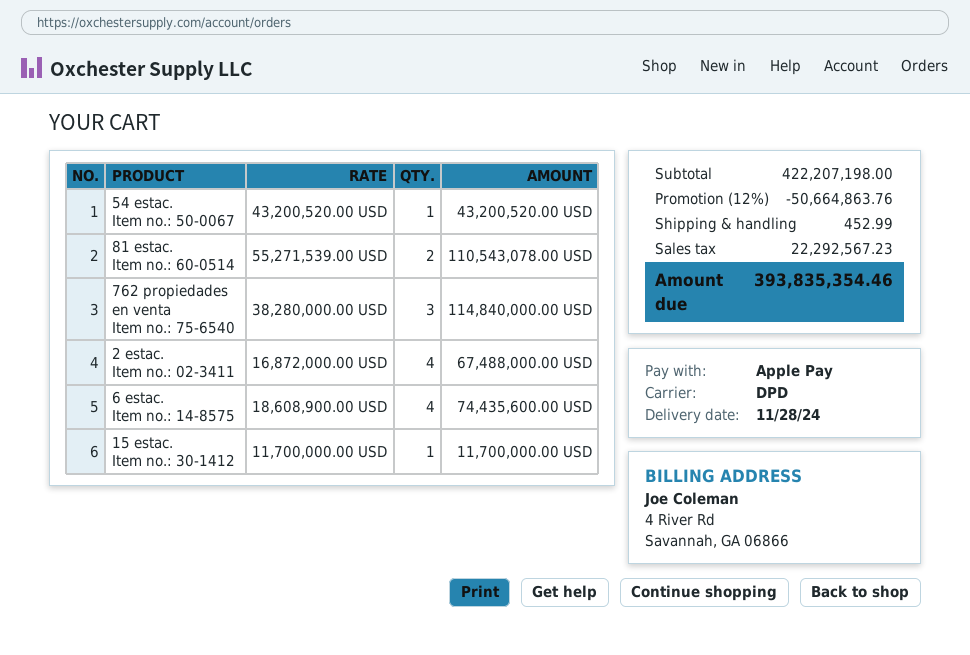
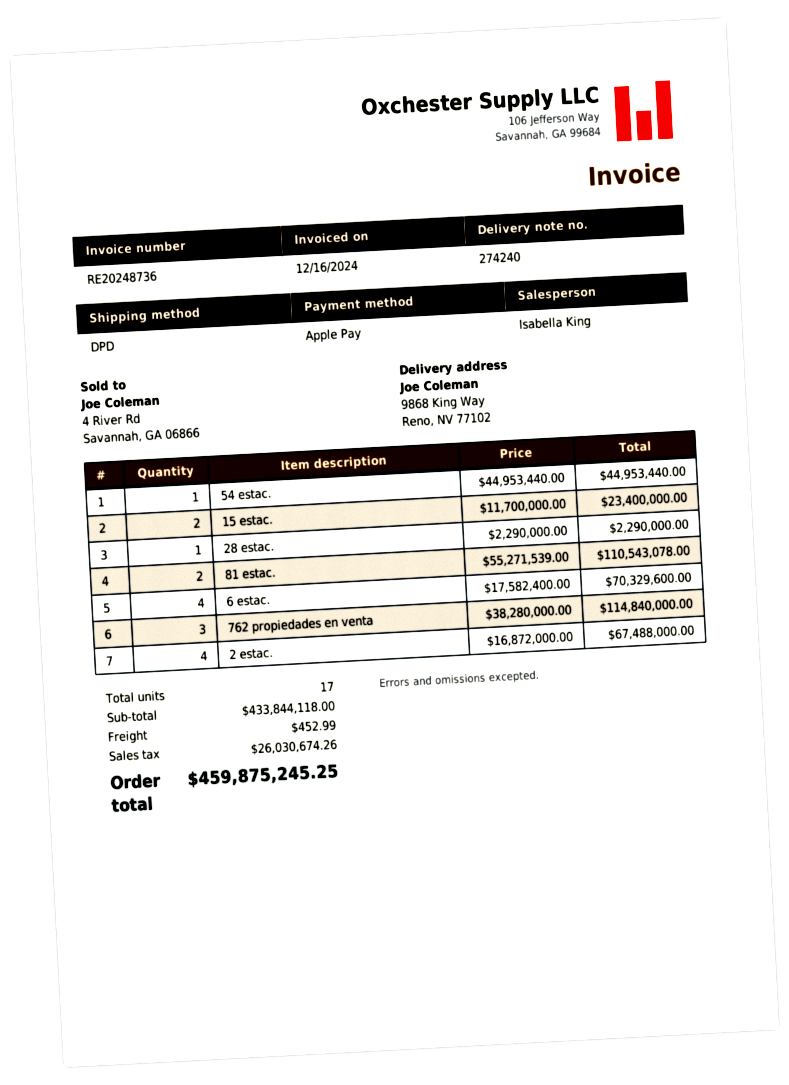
54 estac.: 1 x 43200520.00 = 43200520.00 -> 1 x 44953440.00 = 44953440.00
6 estac.: 4 x 18608900.00 = 74435600.00 -> 4 x 17582400.00 = 70329600.00
15 estac.: 1 x 11700000.00 = 11700000.00 -> 2 x 11700000.00 = 23400000.00
28 estac.: none -> 1 x 2290000.00 = 2290000.00
subtotal: 422207198.00 -> 433844118.00
discount: 12% = 50664863.76 -> none
tax: 22292567.23 -> 26030674.26
total: 393835354.46 -> 459875245.25

